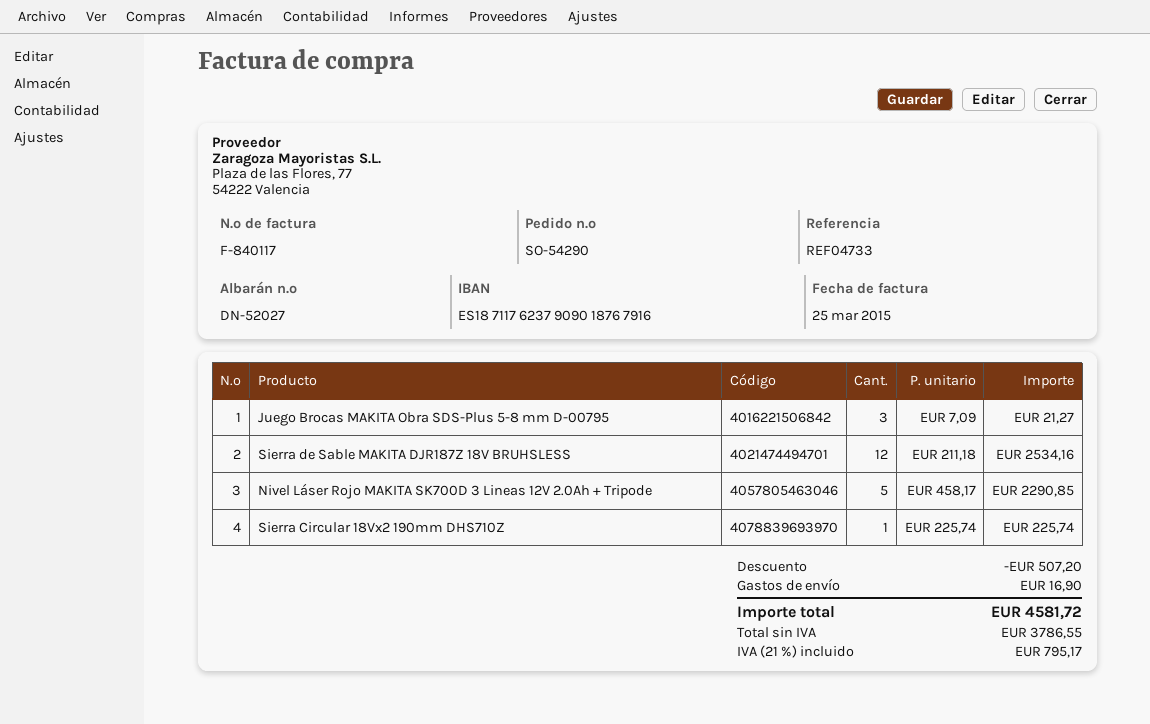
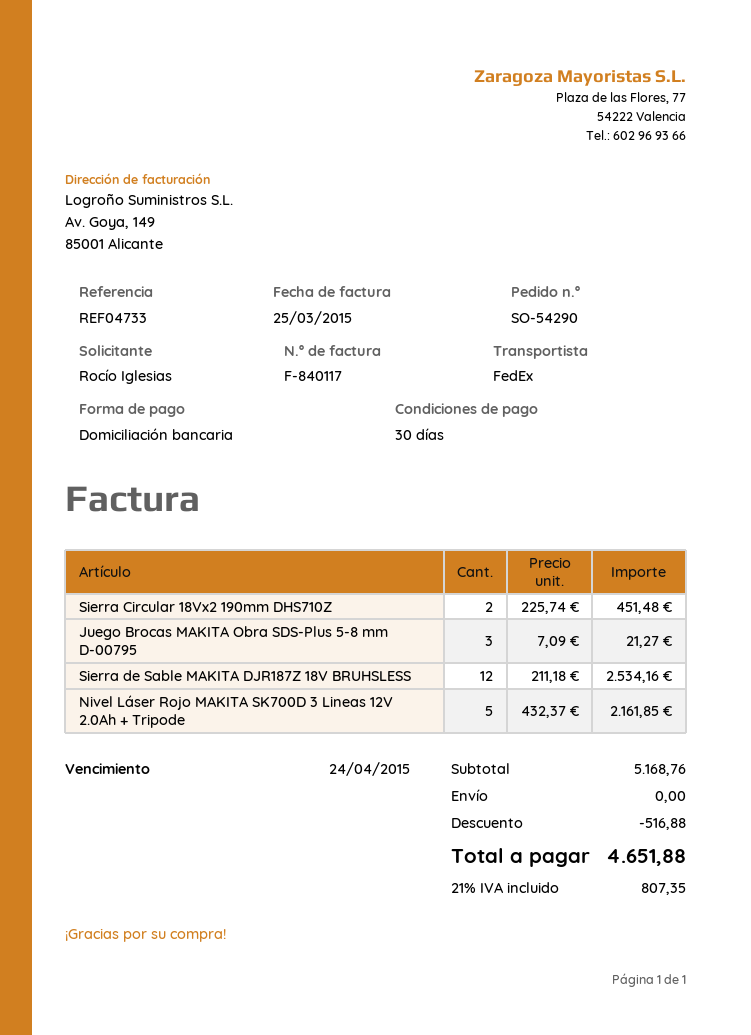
Nivel Láser Rojo MAKITA SK700D 3 Lineas 12V 2.0Ah + Tripode: 5 x 458.17 = 2290.85 -> 5 x 432.37 = 2161.85
Sierra Circular 18Vx2 190mm DHS710Z: 1 x 225.74 = 225.74 -> 2 x 225.74 = 451.48
discount: 507.20 -> 516.88
shipping: 16.90 -> 0.00
tax: 21% = 795.17 -> 21% = 807.35
total: 4581.72 -> 4651.88

